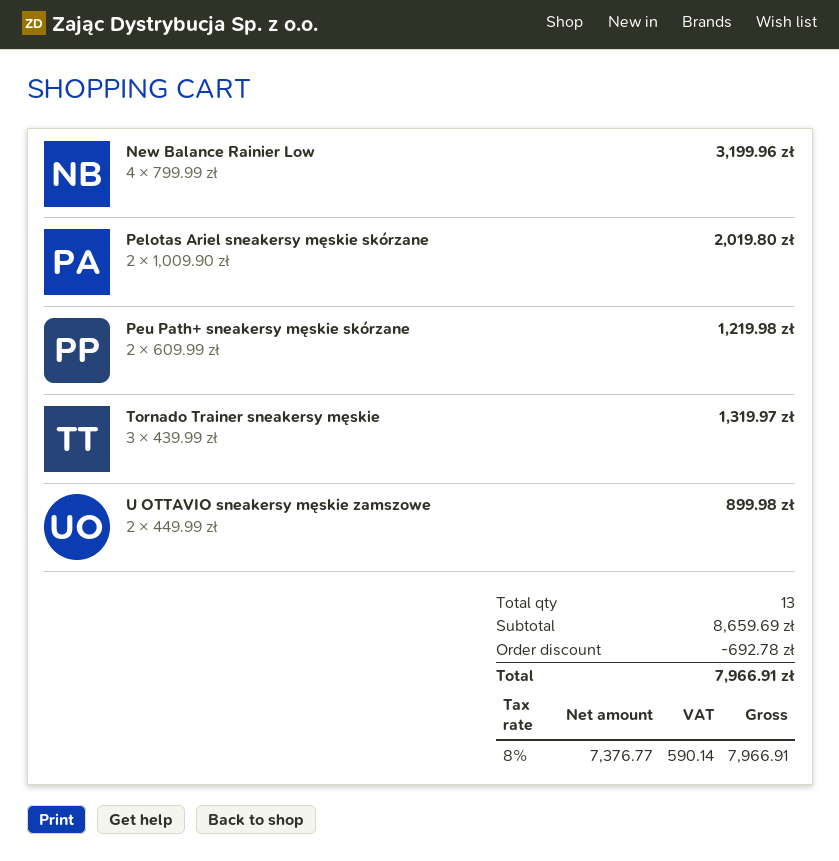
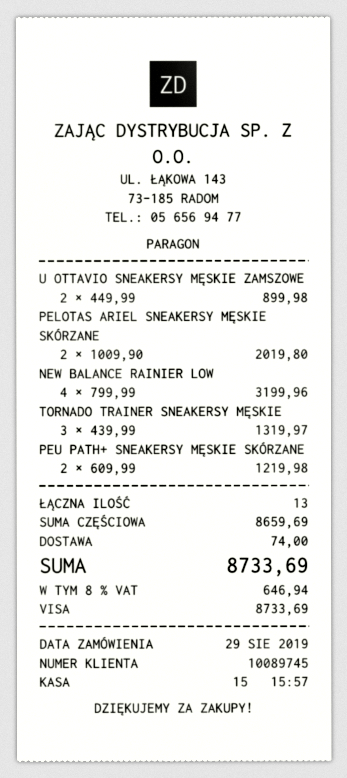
discount: 692.78 -> none
shipping: none -> 74.00
tax: 8% = 590.14 -> 8% = 646.94
total: 7966.91 -> 8733.69

